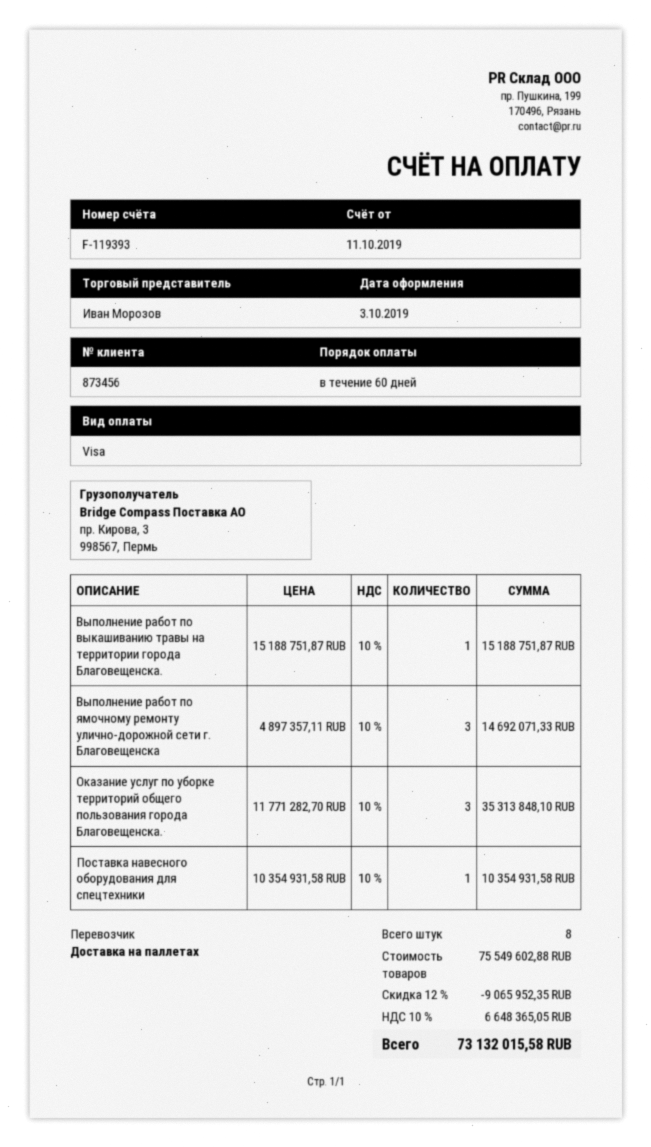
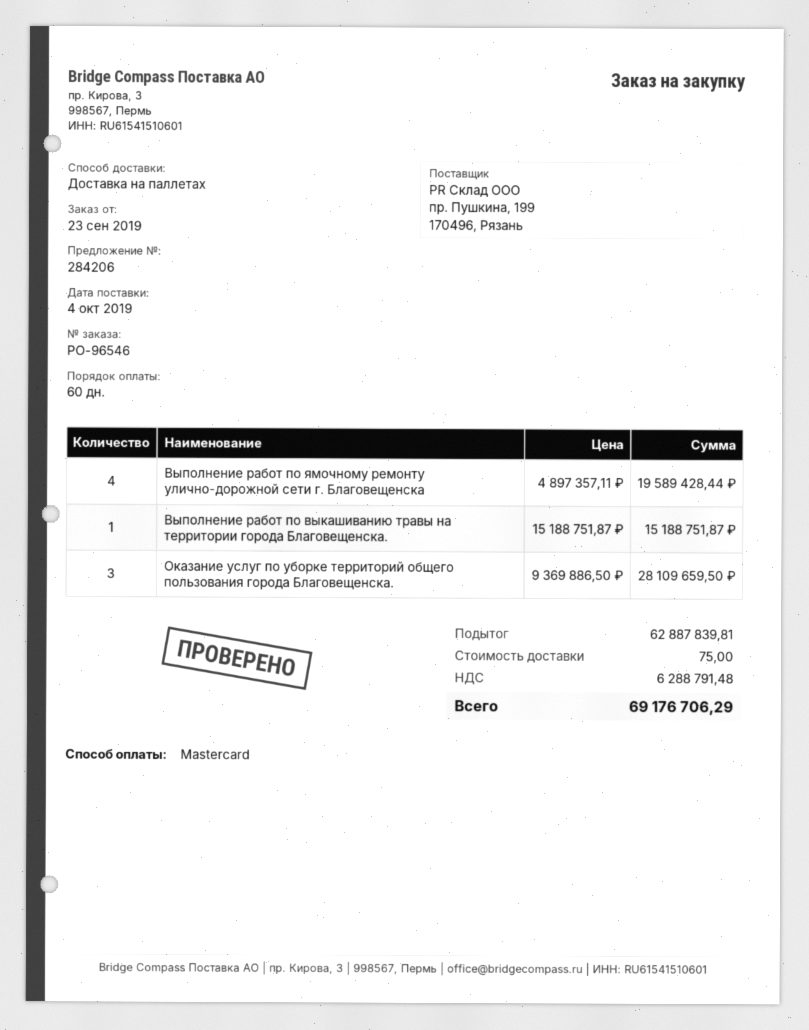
order date: 2019-10-03 -> 2019-09-23
payment method: Visa -> Mastercard
Выполнение работ по ямочному ремонту улично-дорожной сети г. Благовещенска: 3 x 4897357.11 = 14692071.33 -> 4 x 4897357.11 = 19589428.44
Оказание услуг по уборке территорий общего пользования города Благовещенска.: 3 x 11771282.70 = 35313848.10 -> 3 x 9369886.50 = 28109659.50
Поставка навесного оборудования для спецтехники: 1 x 10354931.58 = 10354931.58 -> none
subtotal: 75549602.88 -> 62887839.81
discount: 12% = 9065952.35 -> none
shipping: none -> 75.00
tax: 6648365.05 -> 6288791.48
total: 73132015.58 -> 69176706.29

